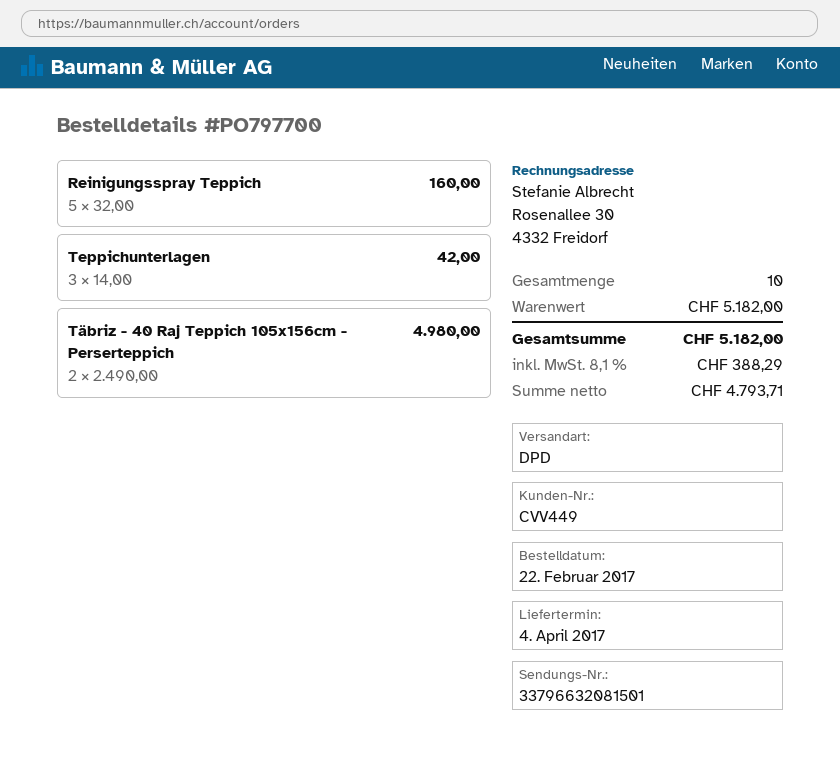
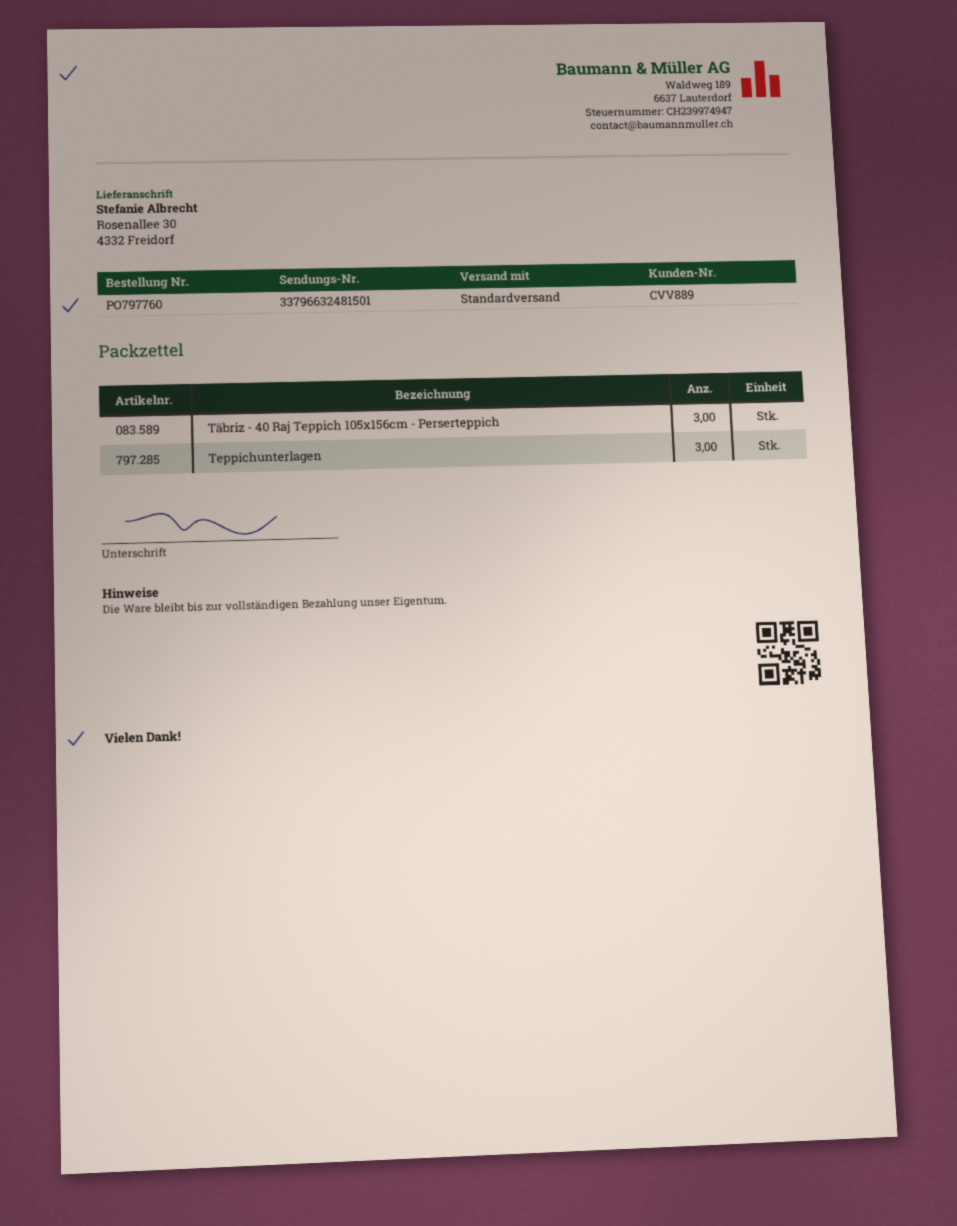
order number: PO797700 -> PO797760
customer number: CVV449 -> CVV889
shipping method: DPD -> standard
tracking number: 33796632081501 -> 33796632481501
Reinigungsspray Teppich: 5 -> none
Täbriz - 40 Raj Teppich 105x156cm - Perserteppich: 2 -> 3

